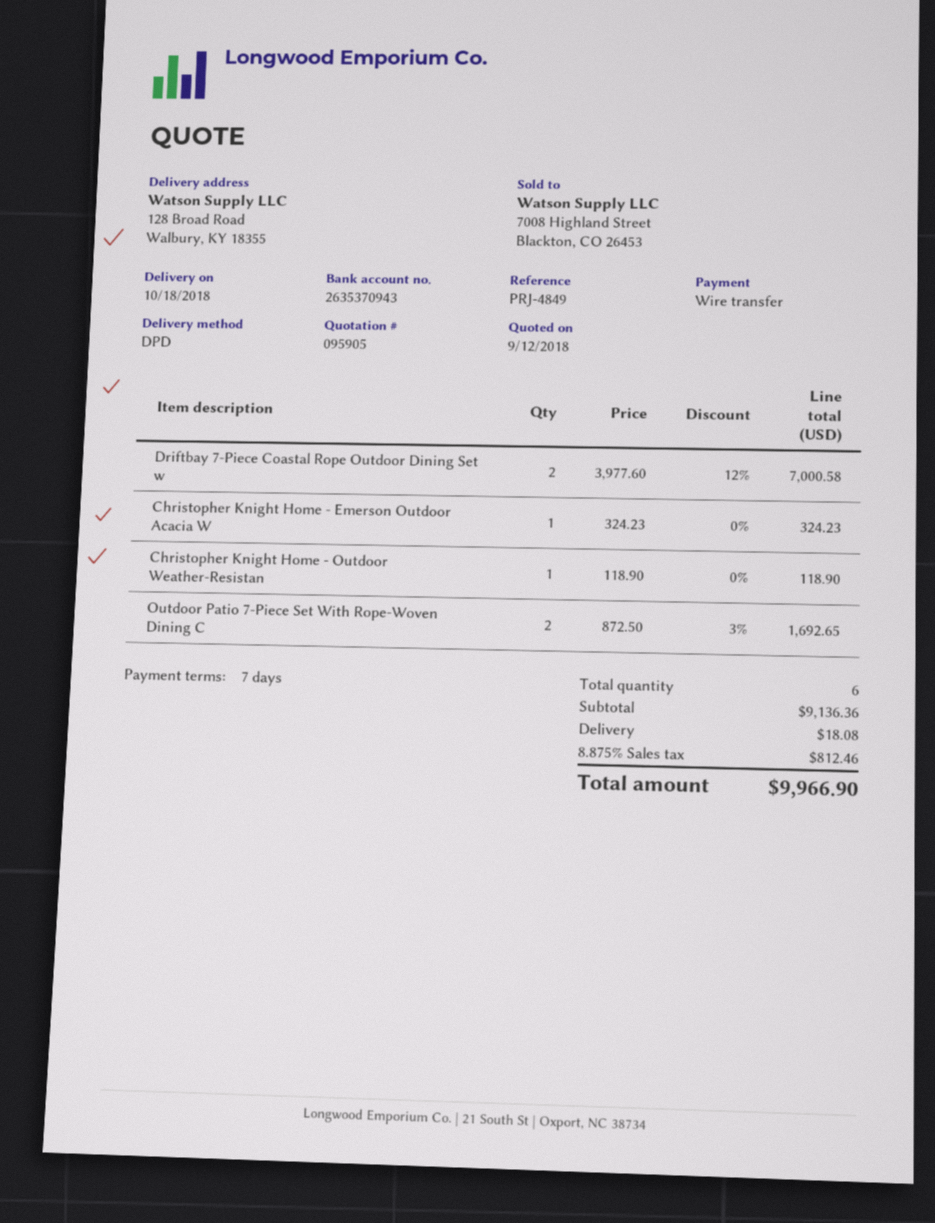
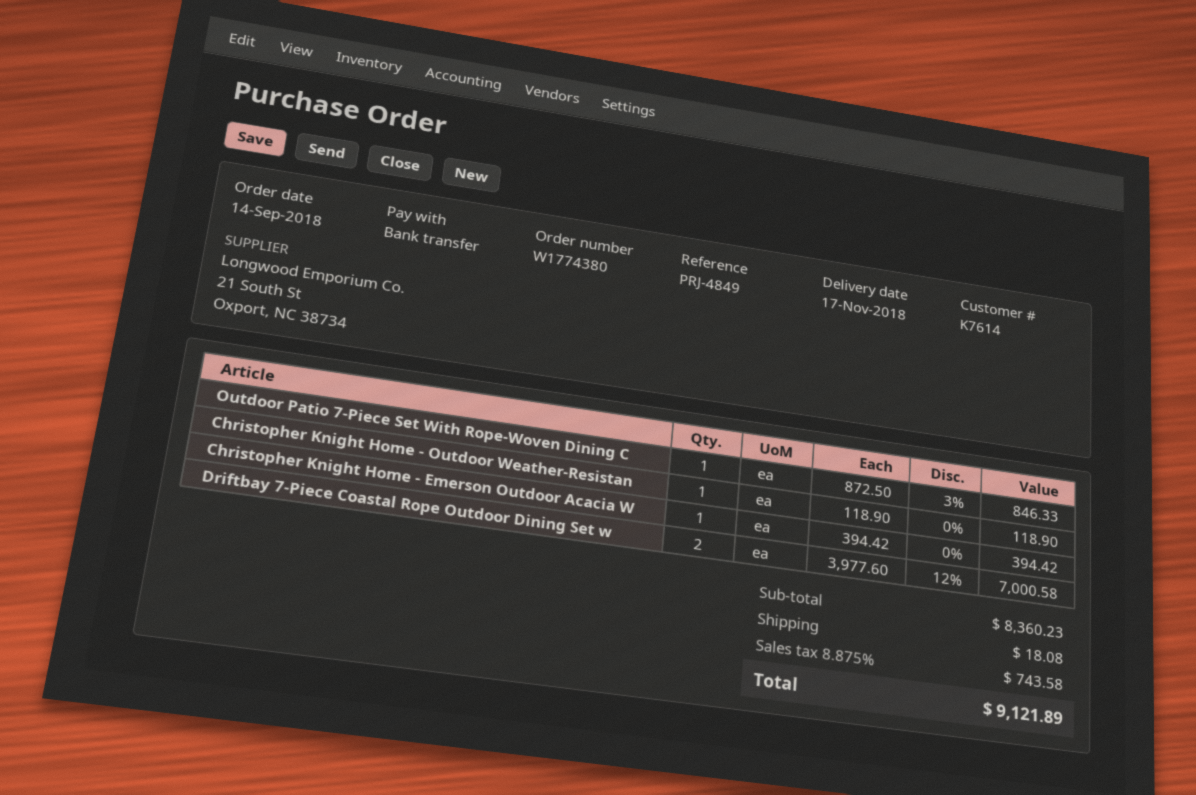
delivery date: 2018-10-18 -> 2018-11-17
Christopher Knight Home - Emerson Outdoor Acacia W: 1 x 324.23 = 324.23 -> 1 x 394.42 = 394.42
Outdoor Patio 7-Piece Set With Rope-Woven Dining C: 2 x 872.50 - 3% = 1692.65 -> 1 x 872.50 - 3% = 846.33
subtotal: 9136.36 -> 8360.23
tax: 8.875% = 812.46 -> 8.875% = 743.58
total: 9966.90 -> 9121.89

